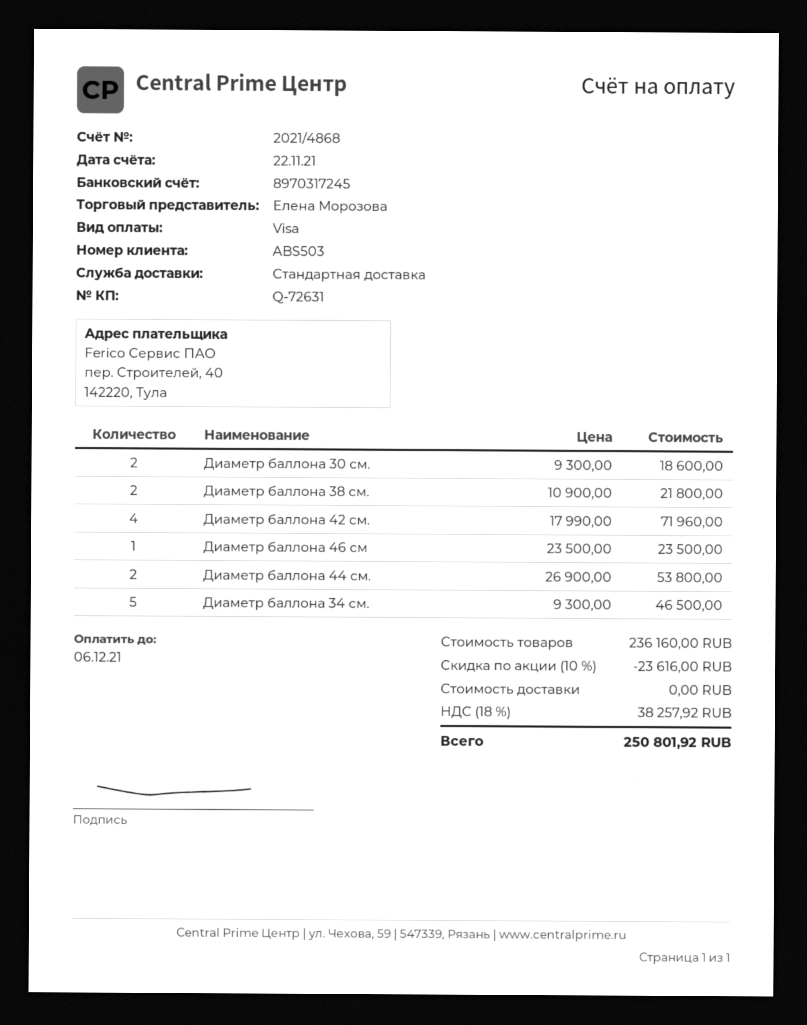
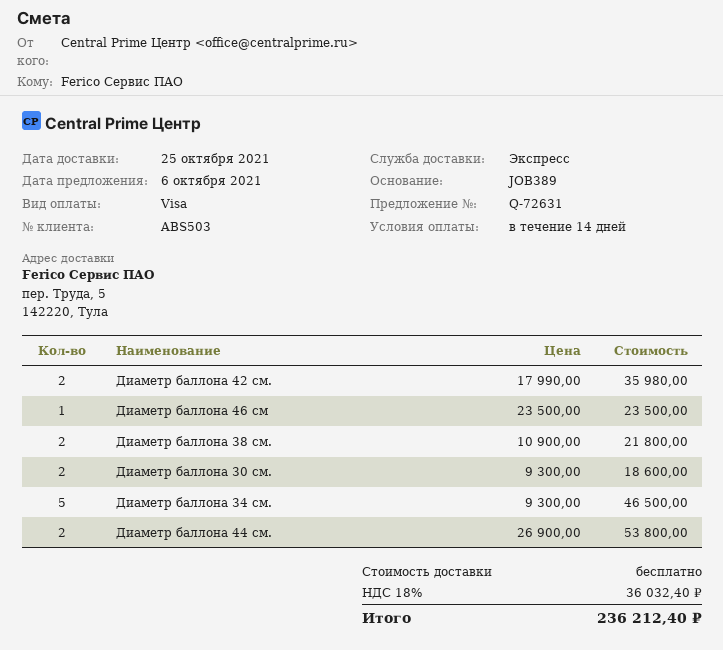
shipping method: standard -> express
Диаметр баллона 42 см.: 4 x 17990.00 = 71960.00 -> 2 x 17990.00 = 35980.00
discount: 10% = 23616.00 -> none
tax: 18% = 38257.92 -> 18% = 36032.40
total: 250801.92 -> 236212.40

